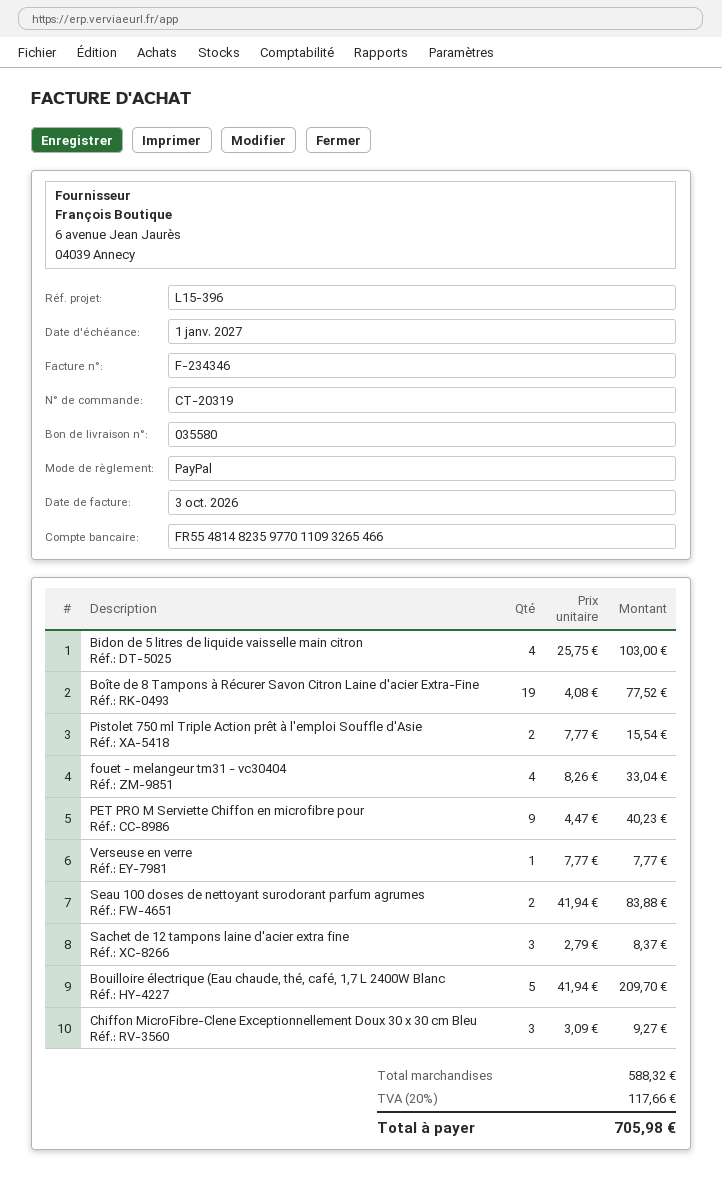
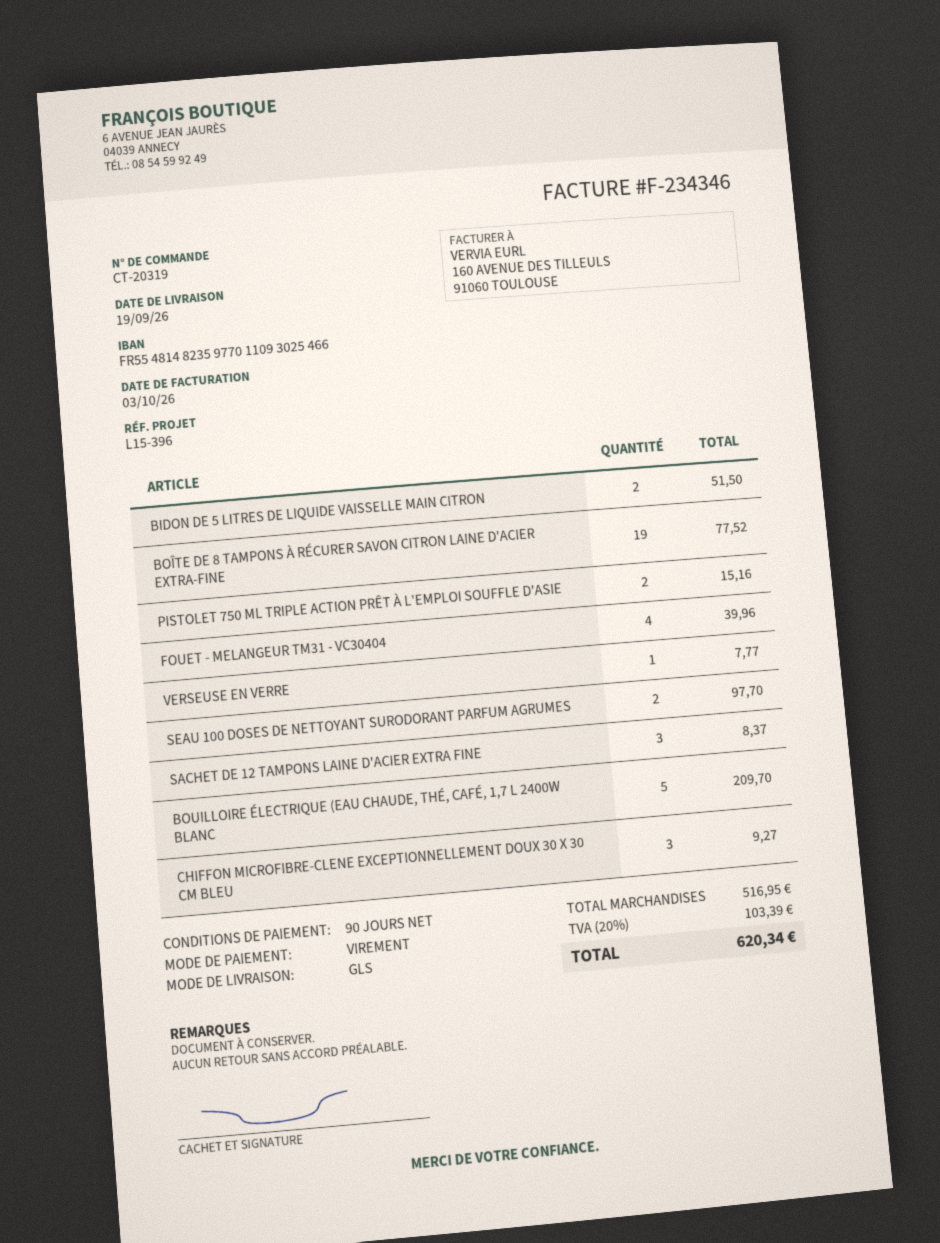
payment method: PayPal -> bank transfer
bank account: FR5548148235977011093265466 -> FR5548148235977011093025466
Bidon de 5 litres de liquide vaisselle main citron: 4 for 103.00 -> 2 for 51.50
Pistolet 750 ml Triple Action prêt à l'emploi Souffle d'Asie: 2 for 15.54 -> 2 for 15.16
fouet - melangeur tm31 - vc30404: 4 for 33.04 -> 4 for 39.96
PET PRO M Serviette Chiffon en microfibre pour: 9 for 40.23 -> none
Seau 100 doses de nettoyant surodorant parfum agrumes: 2 for 83.88 -> 2 for 97.70
subtotal: 588.32 -> 516.95
tax: 20% = 117.66 -> 20% = 103.39
total: 705.98 -> 620.34

